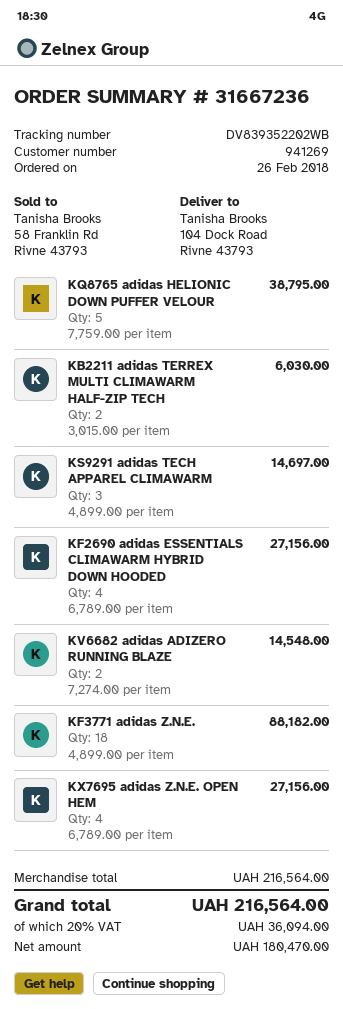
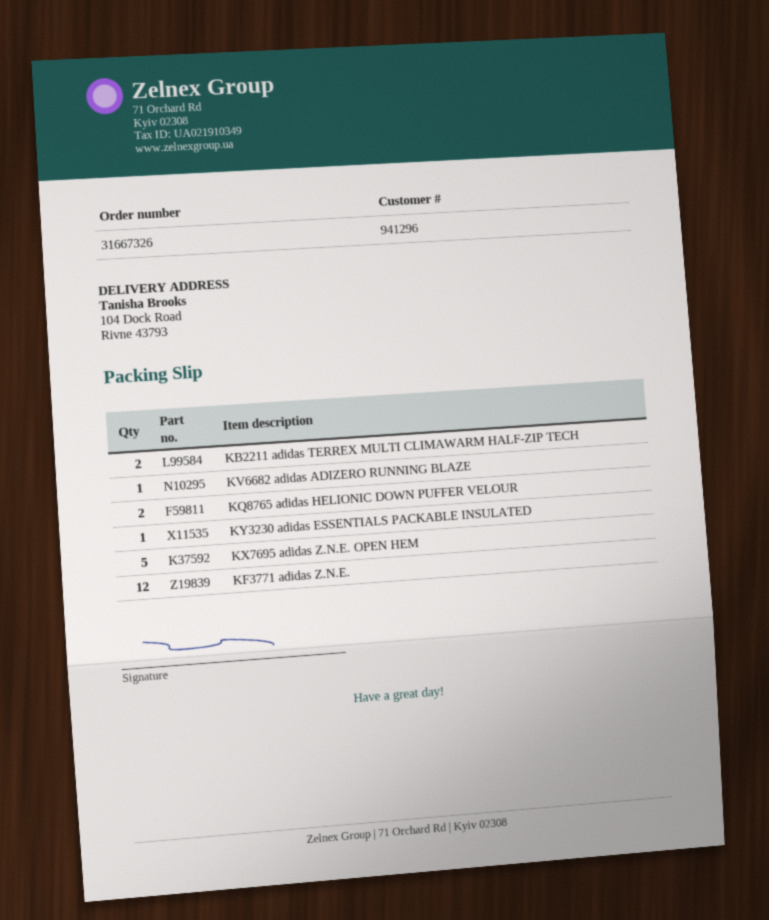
order number: 31667236 -> 31667326
customer number: 941269 -> 941296
KQ8765 adidas HELIONIC DOWN PUFFER VELOUR: 5 -> 2
KS9291 adidas TECH APPAREL CLIMAWARM: 3 -> none
KF2690 adidas ESSENTIALS CLIMAWARM HYBRID DOWN HOODED: 4 -> none
KV6682 adidas ADIZERO RUNNING BLAZE: 2 -> 1
KF3771 adidas Z.N.E.: 18 -> 12
KX7695 adidas Z.N.E. OPEN HEM: 4 -> 5
KY3230 adidas ESSENTIALS PACKABLE INSULATED: none -> 1

